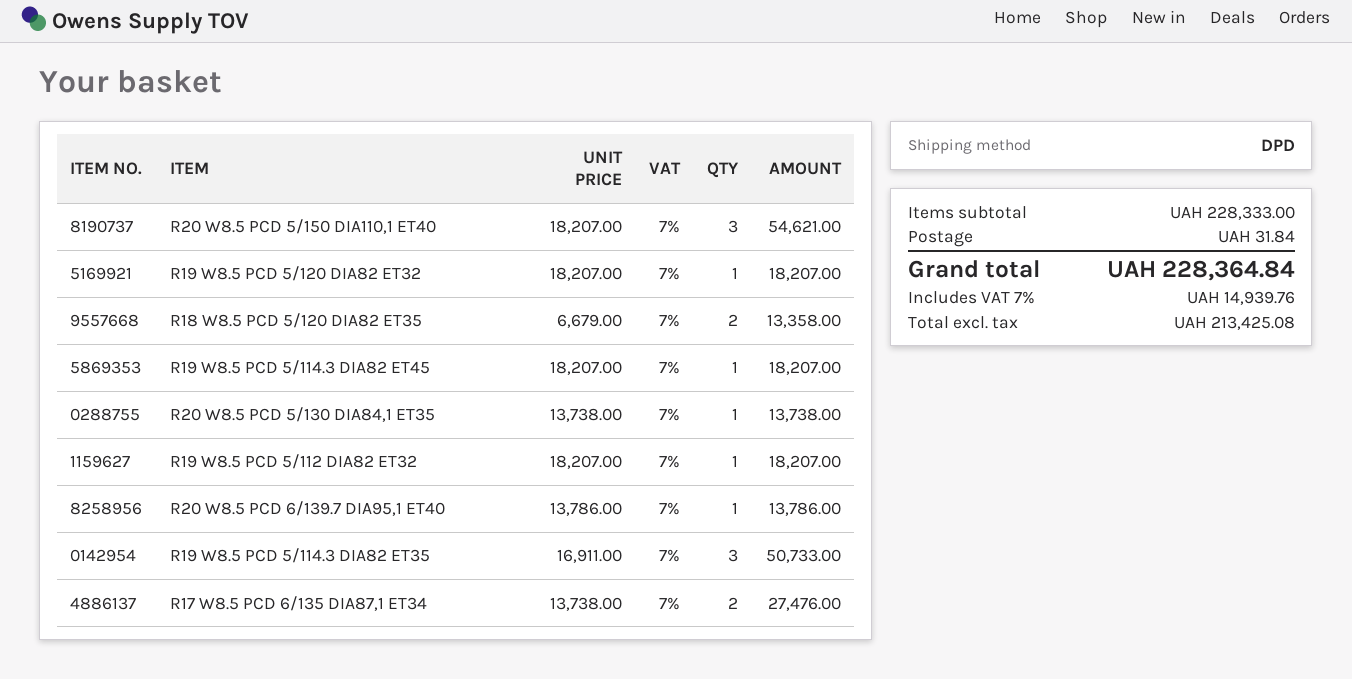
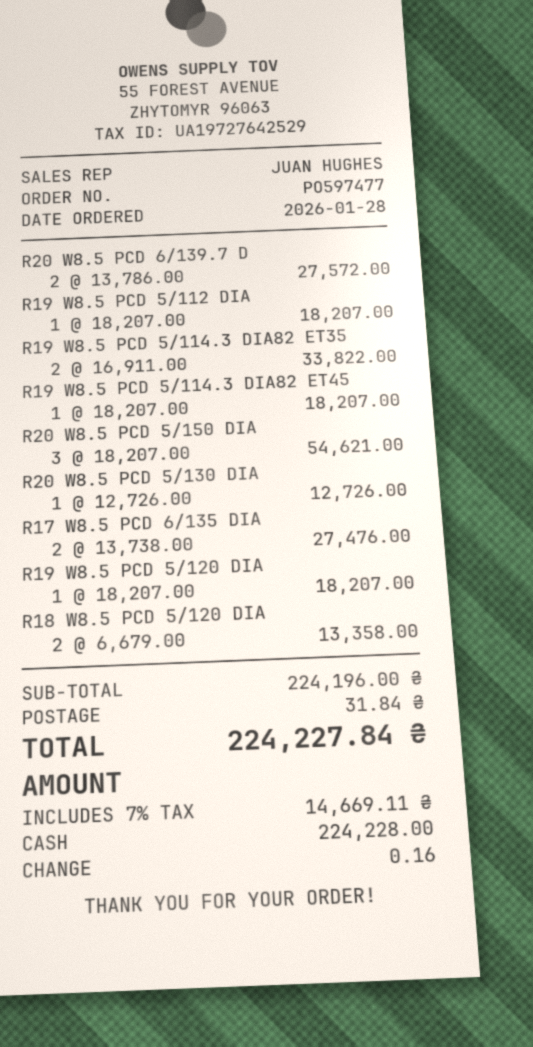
R20 W8.5 PCD 5/130 DIA84,1 ET35: 1 x 13738.00 = 13738.00 -> 1 x 12726.00 = 12726.00
R20 W8.5 PCD 6/139.7 DIA95,1 ET40: 1 x 13786.00 = 13786.00 -> 2 x 13786.00 = 27572.00
R19 W8.5 PCD 5/114.3 DIA82 ET35: 3 x 16911.00 = 50733.00 -> 2 x 16911.00 = 33822.00
subtotal: 228333.00 -> 224196.00
tax: 7% = 14939.76 -> 7% = 14669.11
total: 228364.84 -> 224227.84

